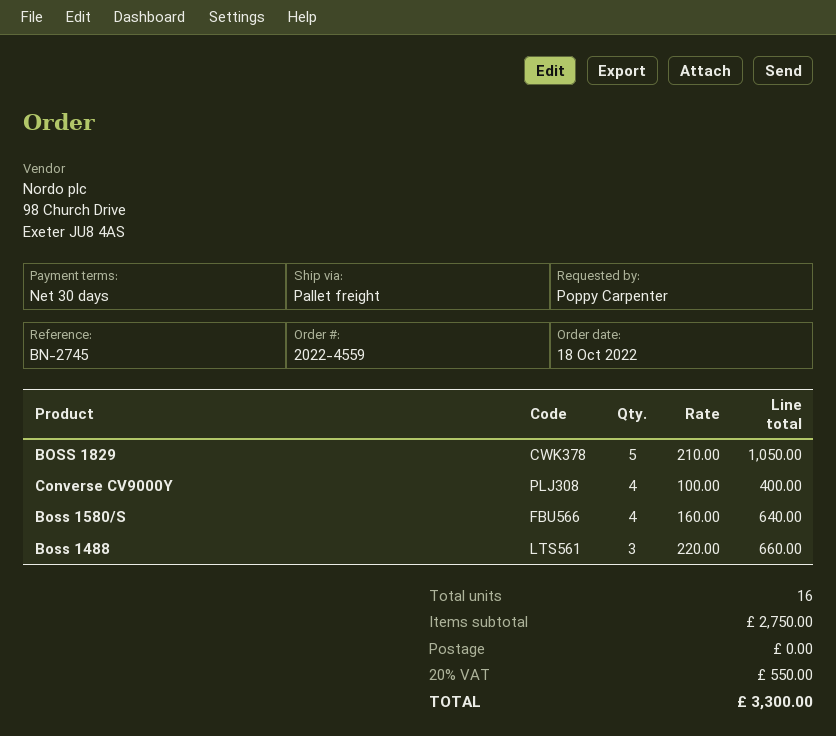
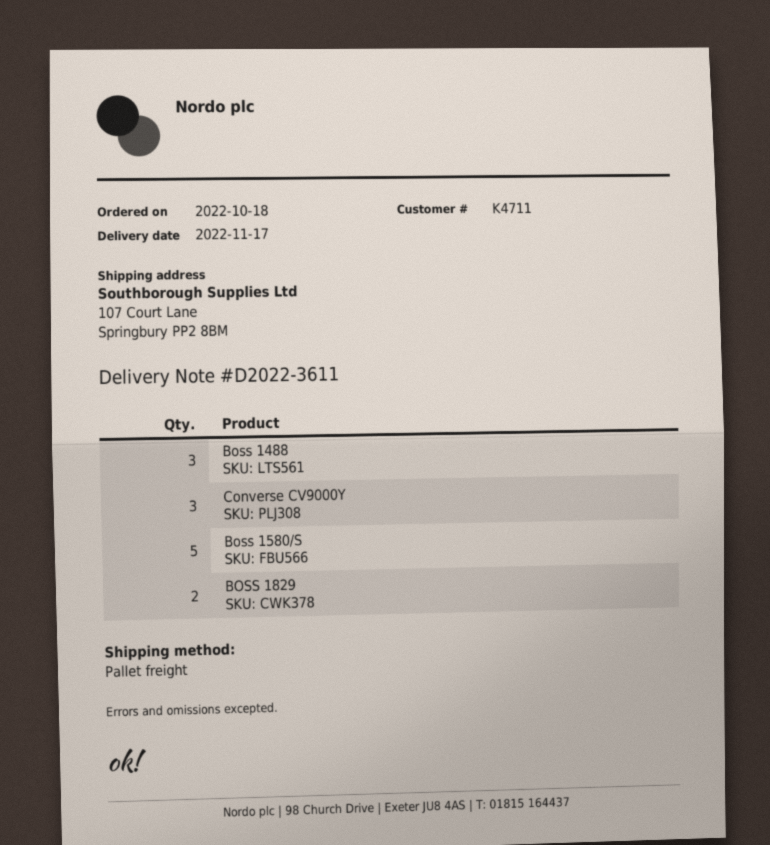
BOSS 1829: 5 -> 2
Converse CV9000Y: 4 -> 3
Boss 1580/S: 4 -> 5

